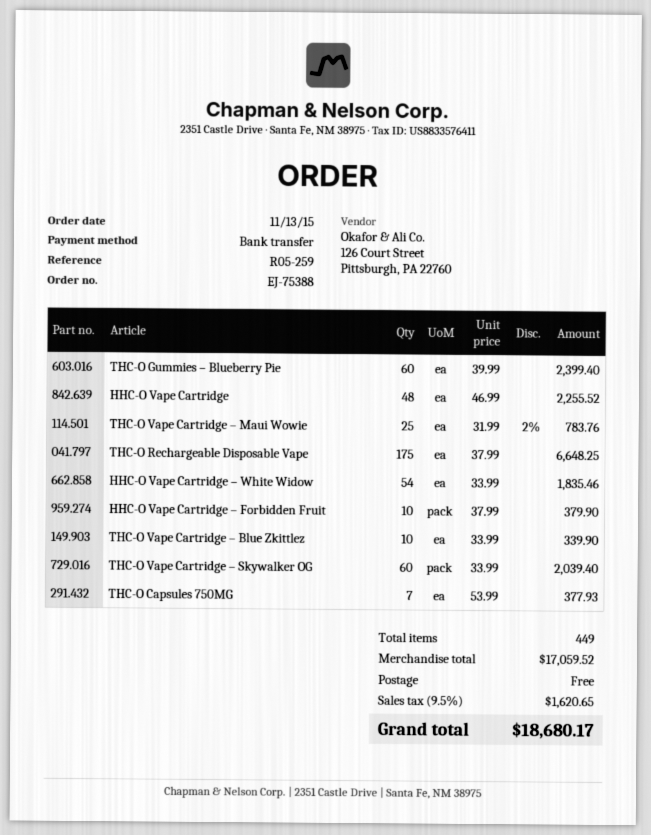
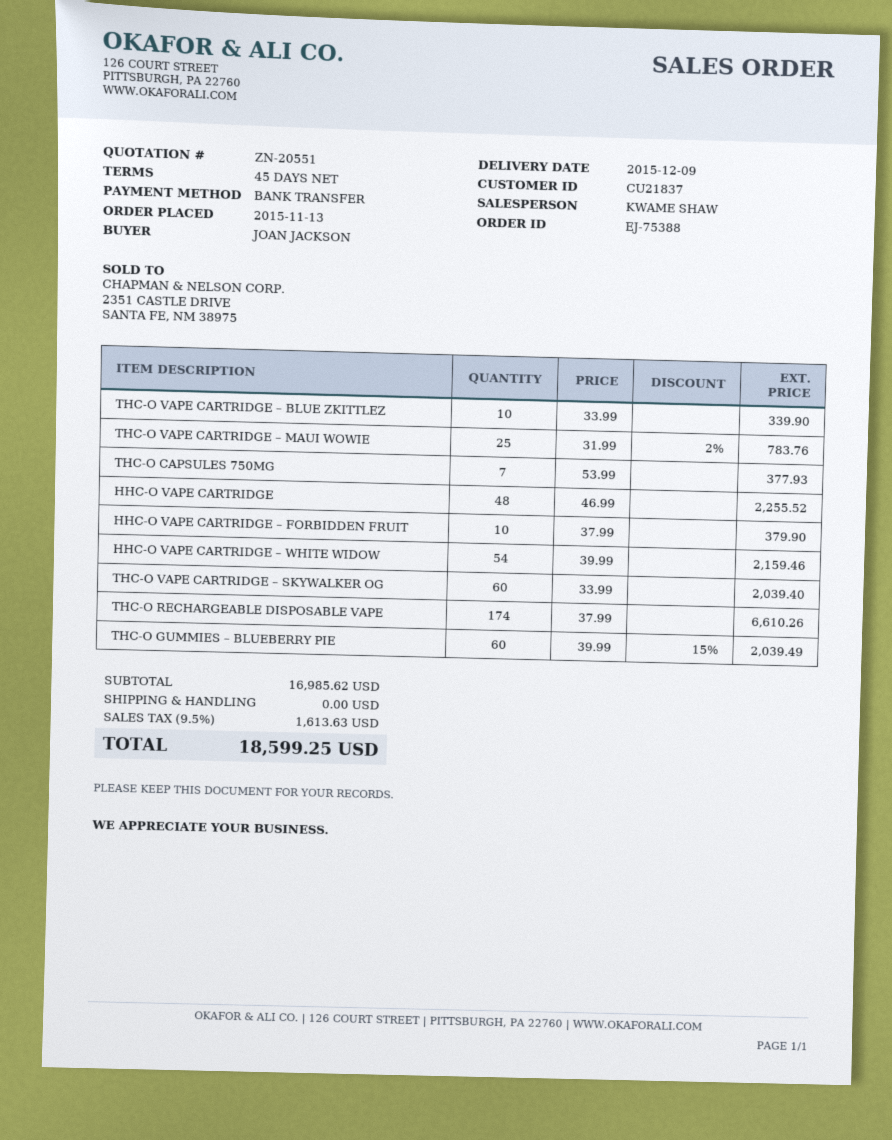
THC-O Gummies – Blueberry Pie: 60 x 39.99 = 2399.40 -> 60 x 39.99 - 15% = 2039.49
THC-O Rechargeable Disposable Vape: 175 x 37.99 = 6648.25 -> 174 x 37.99 = 6610.26
HHC-O Vape Cartridge – White Widow: 54 x 33.99 = 1835.46 -> 54 x 39.99 = 2159.46
subtotal: 17059.52 -> 16985.62
tax: 9.5% = 1620.65 -> 9.5% = 1613.63
total: 18680.17 -> 18599.25

